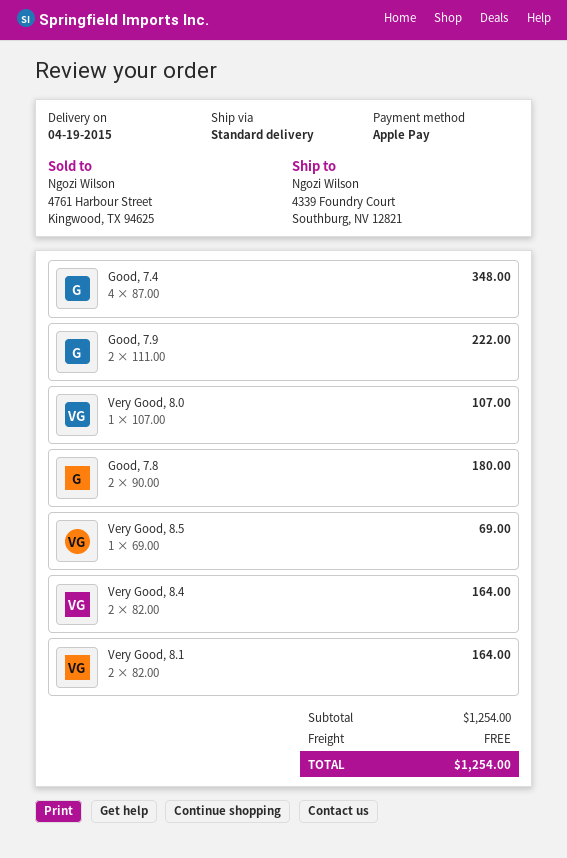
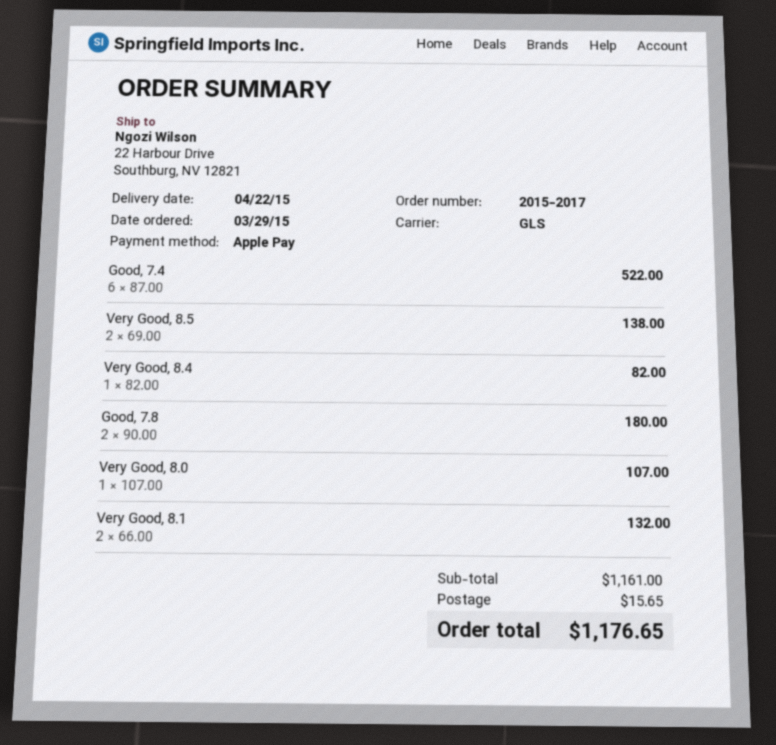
delivery date: 2015-04-19 -> 2015-04-22
shipping method: standard -> GLS
ship to: 4339 Foundry Court, Southburg, NV 12821 -> 22 Harbour Drive, Southburg, NV 12821
Good, 7.4: 4 x 87.00 = 348.00 -> 6 x 87.00 = 522.00
Good, 7.9: 2 x 111.00 = 222.00 -> none
Very Good, 8.5: 1 x 69.00 = 69.00 -> 2 x 69.00 = 138.00
Very Good, 8.4: 2 x 82.00 = 164.00 -> 1 x 82.00 = 82.00
Very Good, 8.1: 2 x 82.00 = 164.00 -> 2 x 66.00 = 132.00
subtotal: 1254.00 -> 1161.00
shipping: 0.00 -> 15.65
total: 1254.00 -> 1176.65

